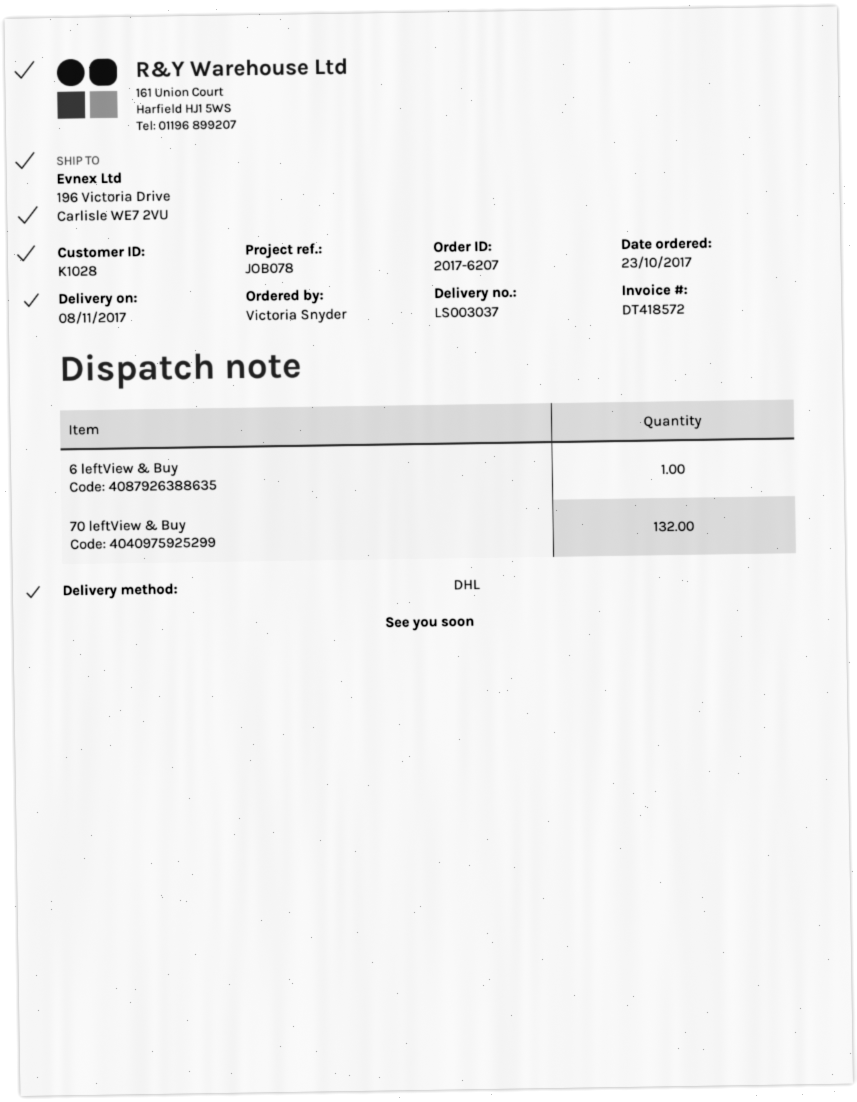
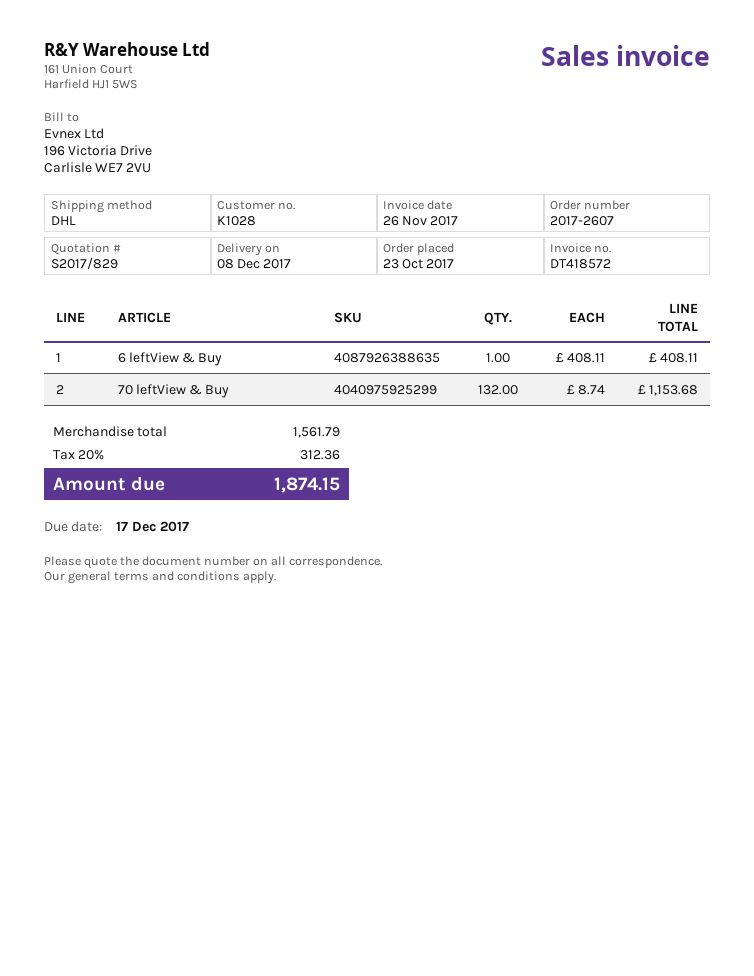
order number: 2017-6207 -> 2017-2607
delivery date: 2017-11-08 -> 2017-12-08

